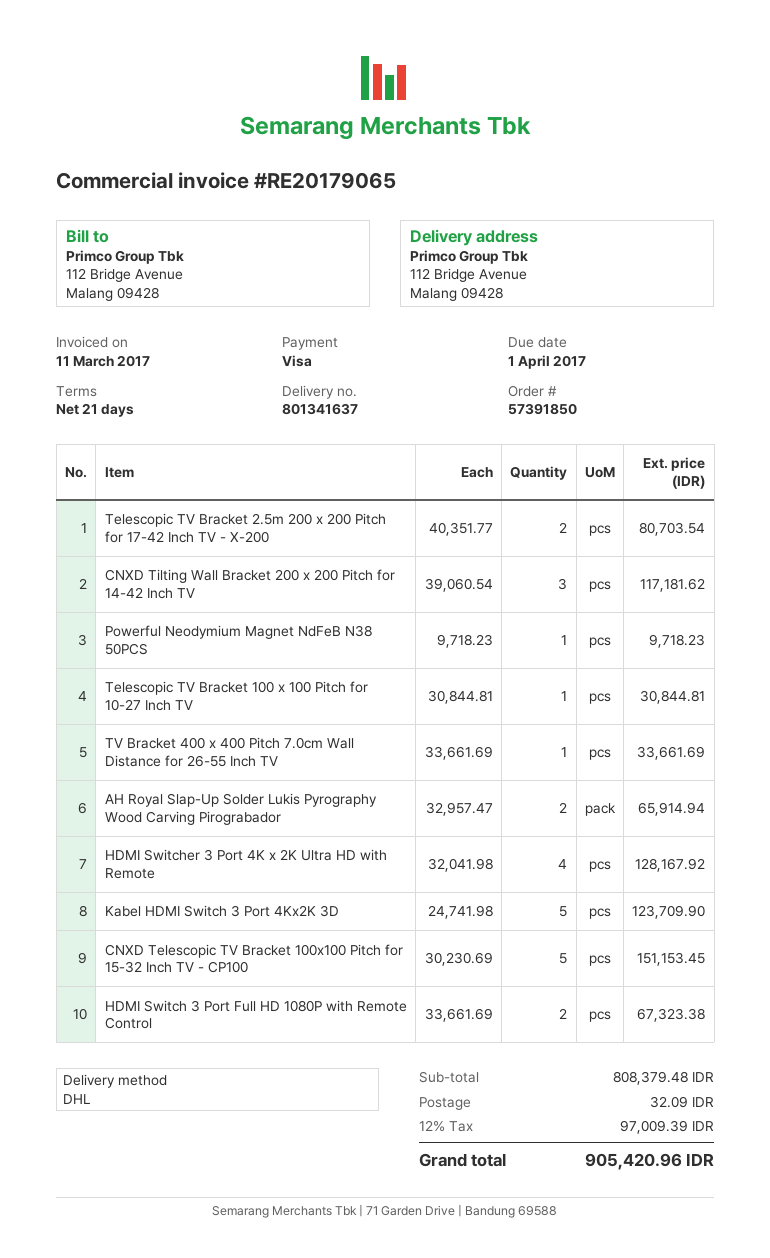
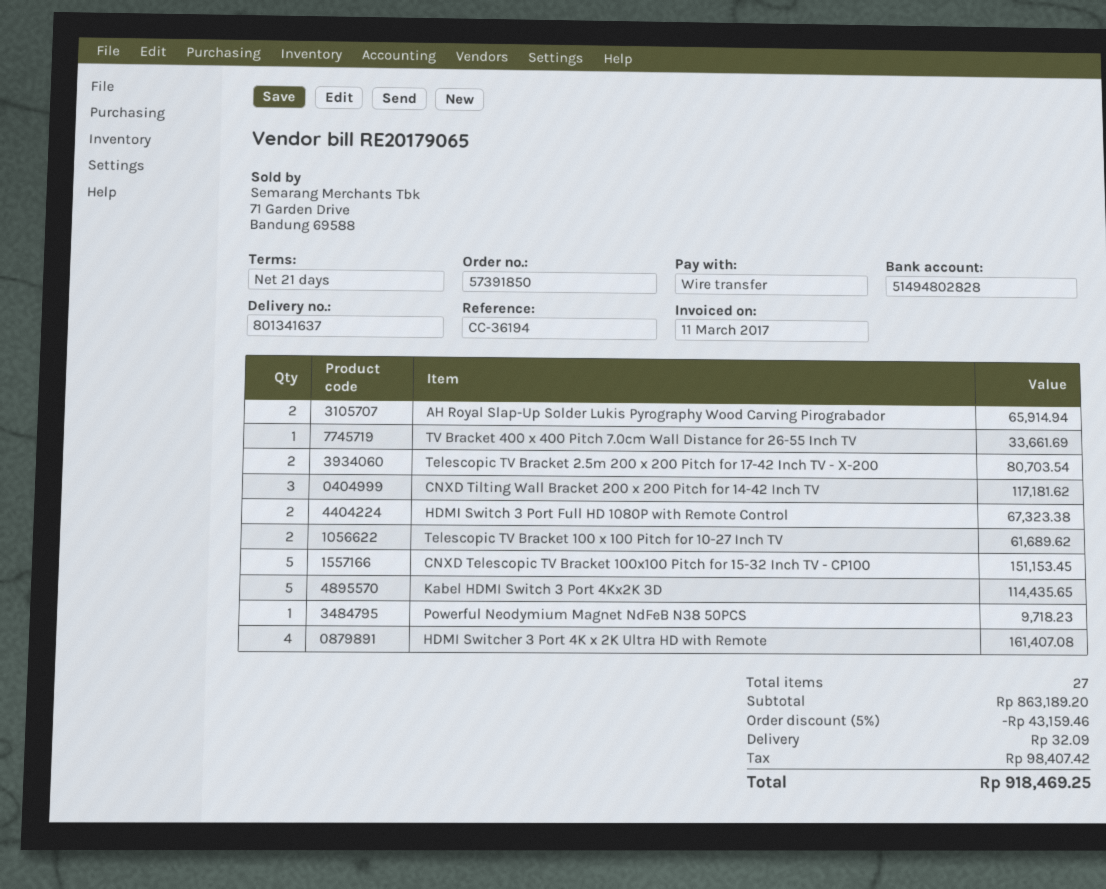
payment method: Visa -> bank transfer
Telescopic TV Bracket 100 x 100 Pitch for 10-27 Inch TV: 1 for 30844.81 -> 2 for 61689.62
HDMI Switcher 3 Port 4K x 2K Ultra HD with Remote: 4 for 128167.92 -> 4 for 161407.08
Kabel HDMI Switch 3 Port 4Kx2K 3D: 5 for 123709.90 -> 5 for 114435.65
subtotal: 808379.48 -> 863189.20
discount: none -> 5% = 43159.46
tax: 97009.39 -> 98407.42
total: 905420.96 -> 918469.25

